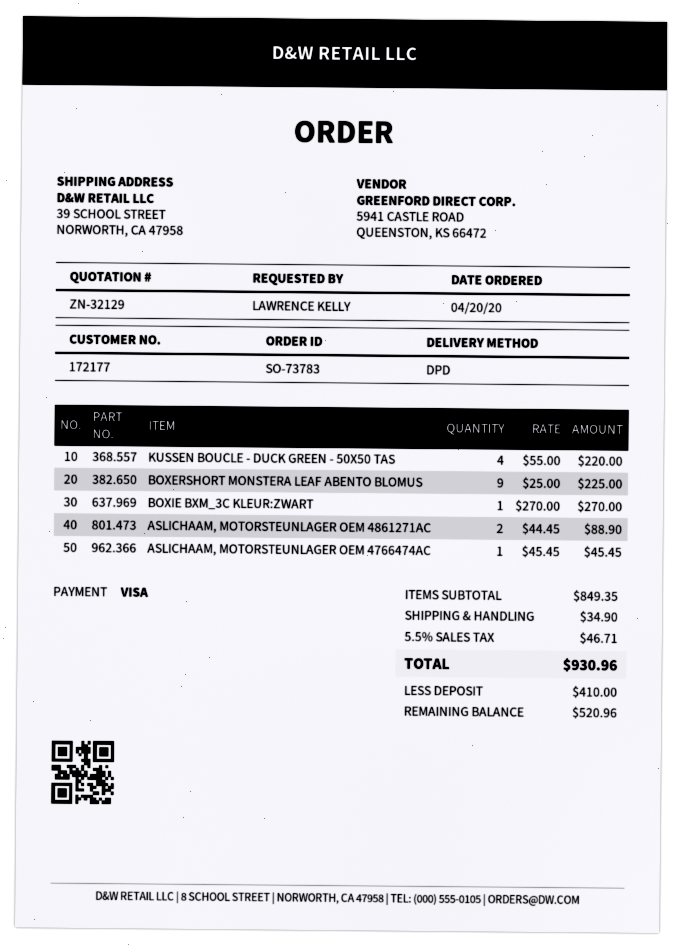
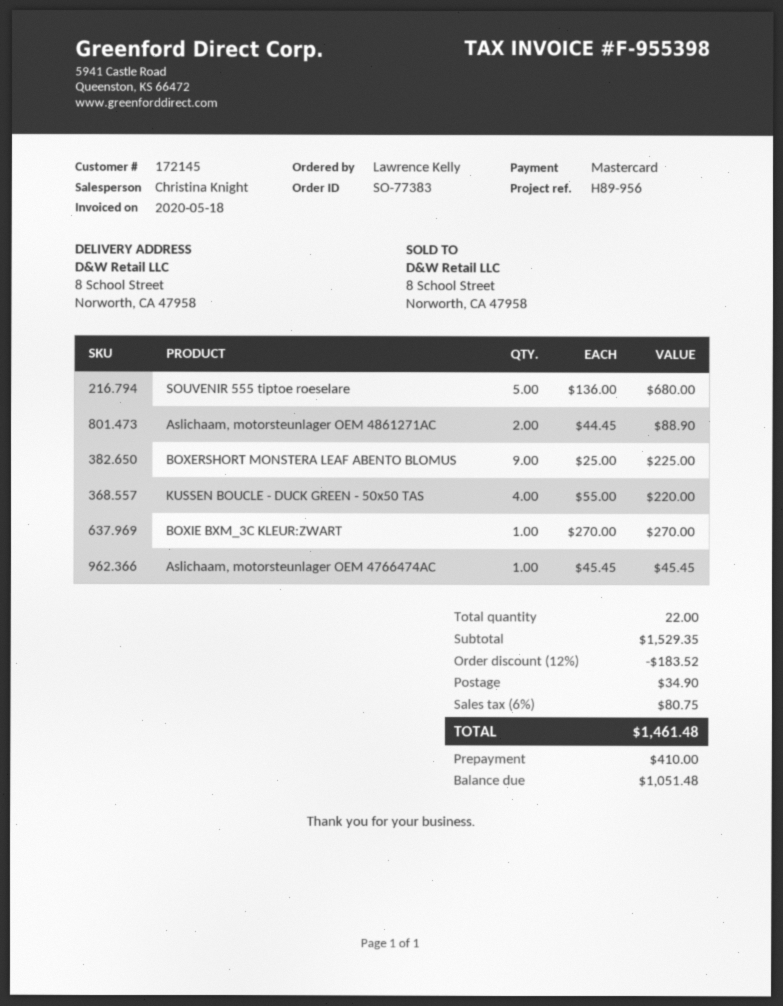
order number: SO-73783 -> SO-77383
customer number: 172177 -> 172145
payment method: Visa -> Mastercard
ship to: 39 SCHOOL STREET, NORWORTH, CA 47958 -> 8 School Street, Norworth, CA 47958
SOUVENIR 555 tiptoe roeselare: none -> 5 x 136.00 = 680.00
subtotal: 849.35 -> 1529.35
discount: none -> 12% = 183.52
tax: 5.5% = 46.71 -> 6% = 80.75
total: 930.96 -> 1461.48
balance: 520.96 -> 1051.48

